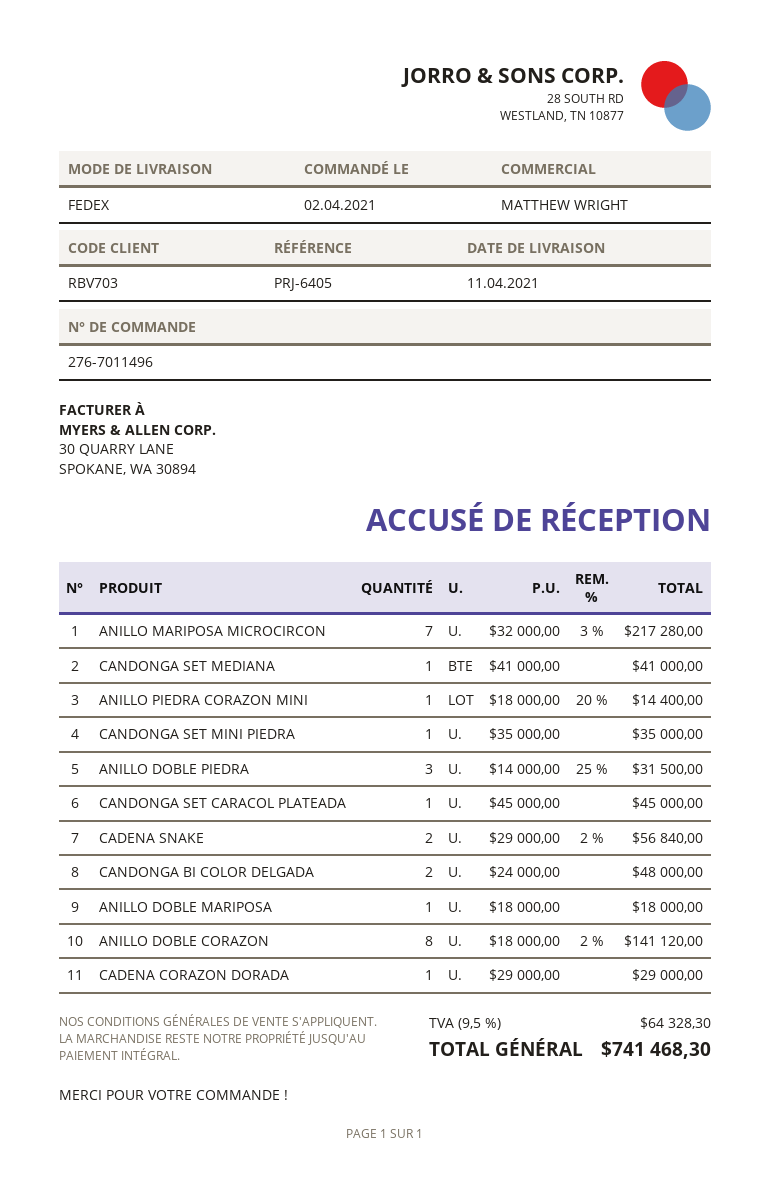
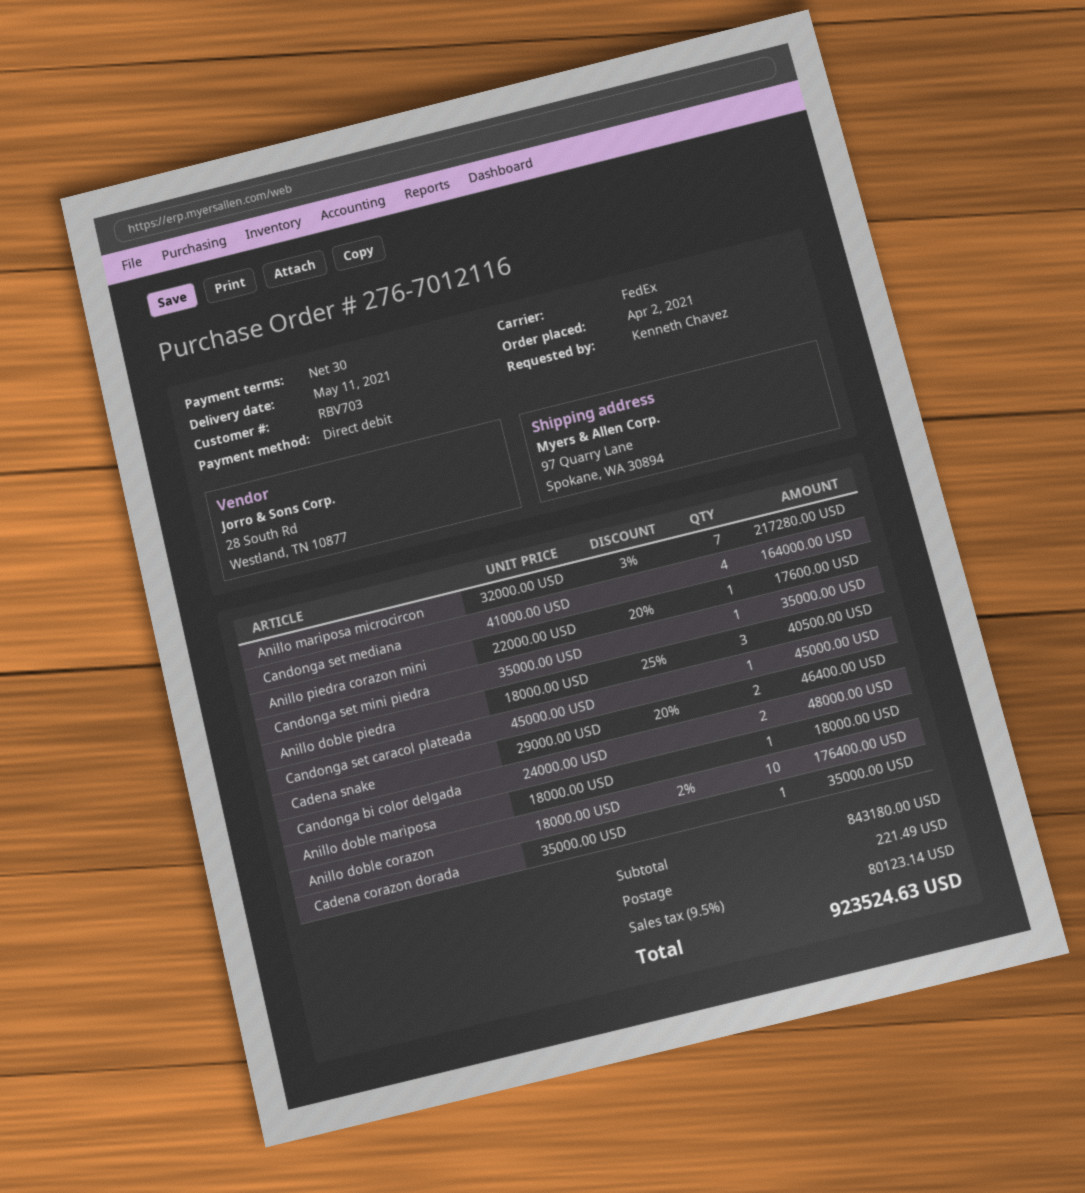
order number: 276-7011496 -> 276-7012116
delivery date: 2021-04-11 -> 2021-05-11
CANDONGA SET MEDIANA: 1 x 41000.00 = 41000.00 -> 4 x 41000.00 = 164000.00
ANILLO PIEDRA CORAZON MINI: 1 x 18000.00 - 20% = 14400.00 -> 1 x 22000.00 - 20% = 17600.00
ANILLO DOBLE PIEDRA: 3 x 14000.00 - 25% = 31500.00 -> 3 x 18000.00 - 25% = 40500.00
CADENA SNAKE: 2 x 29000.00 - 2% = 56840.00 -> 2 x 29000.00 - 20% = 46400.00
ANILLO DOBLE CORAZON: 8 x 18000.00 - 2% = 141120.00 -> 10 x 18000.00 - 2% = 176400.00
CADENA CORAZON DORADA: 1 x 29000.00 = 29000.00 -> 1 x 35000.00 = 35000.00
shipping: none -> 221.49
tax: 9.5% = 64328.30 -> 9.5% = 80123.14
total: 741468.30 -> 923524.63

